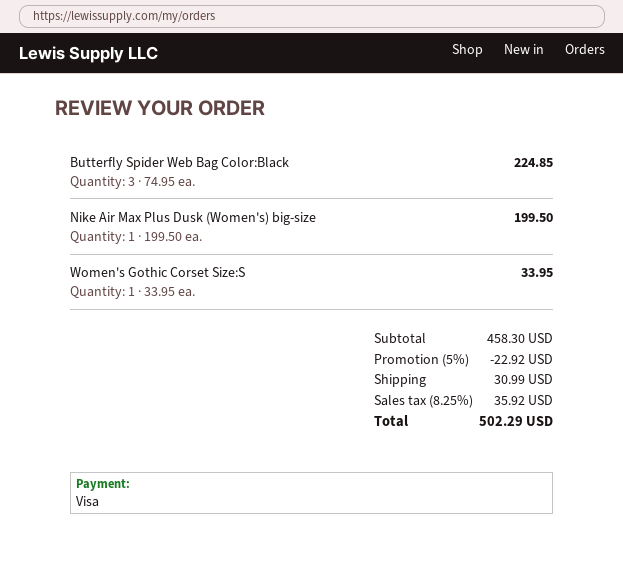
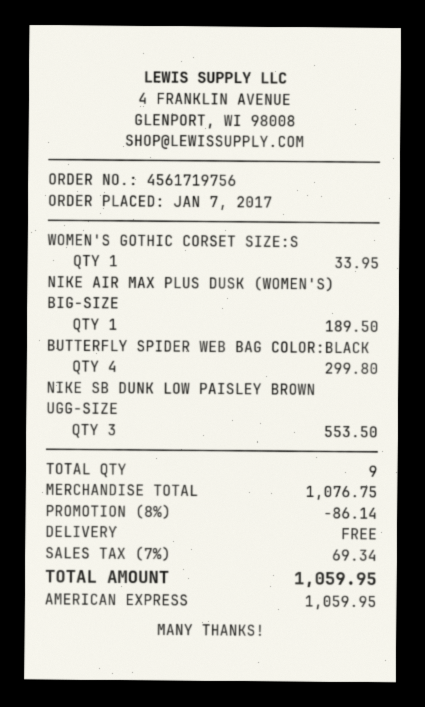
payment method: Visa -> American Express
Butterfly Spider Web Bag Color:Black: 3 for 224.85 -> 4 for 299.80
Nike Air Max Plus Dusk (Women's) big-size: 1 for 199.50 -> 1 for 189.50
NIKE SB DUNK LOW PAISLEY BROWN UGG-SIZE: none -> 3 for 553.50
subtotal: 458.30 -> 1076.75
discount: 5% = 22.92 -> 8% = 86.14
shipping: 30.99 -> 0.00
tax: 8.25% = 35.92 -> 7% = 69.34
total: 502.29 -> 1059.95

